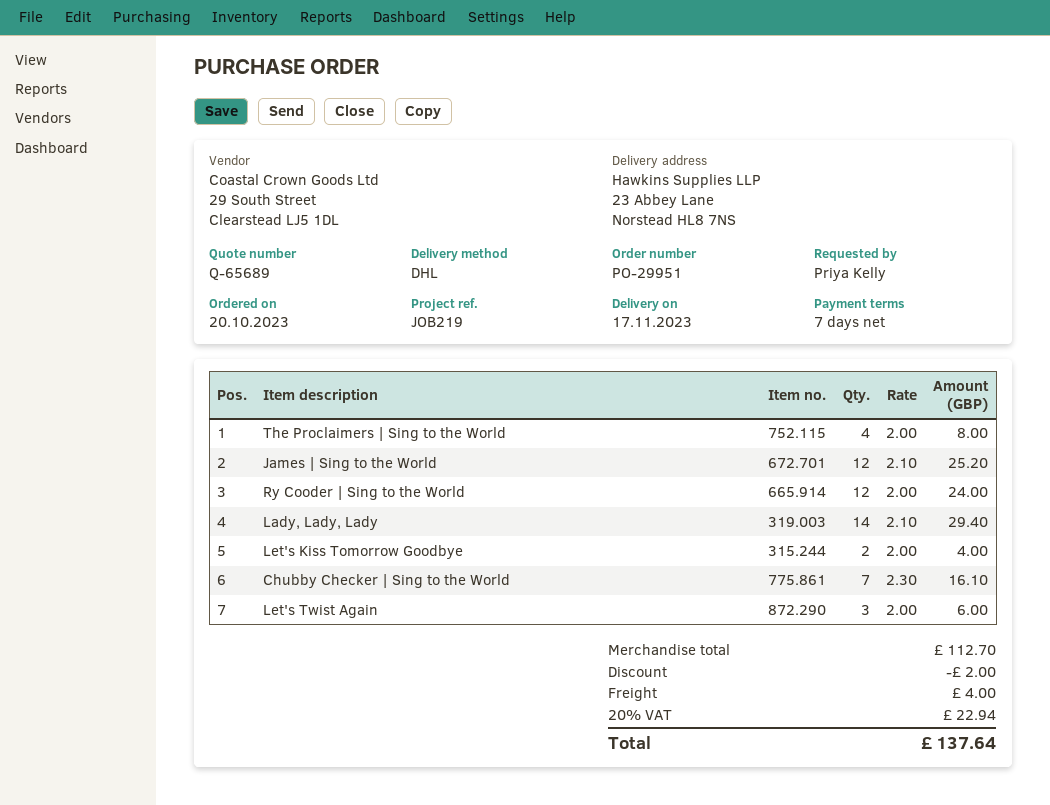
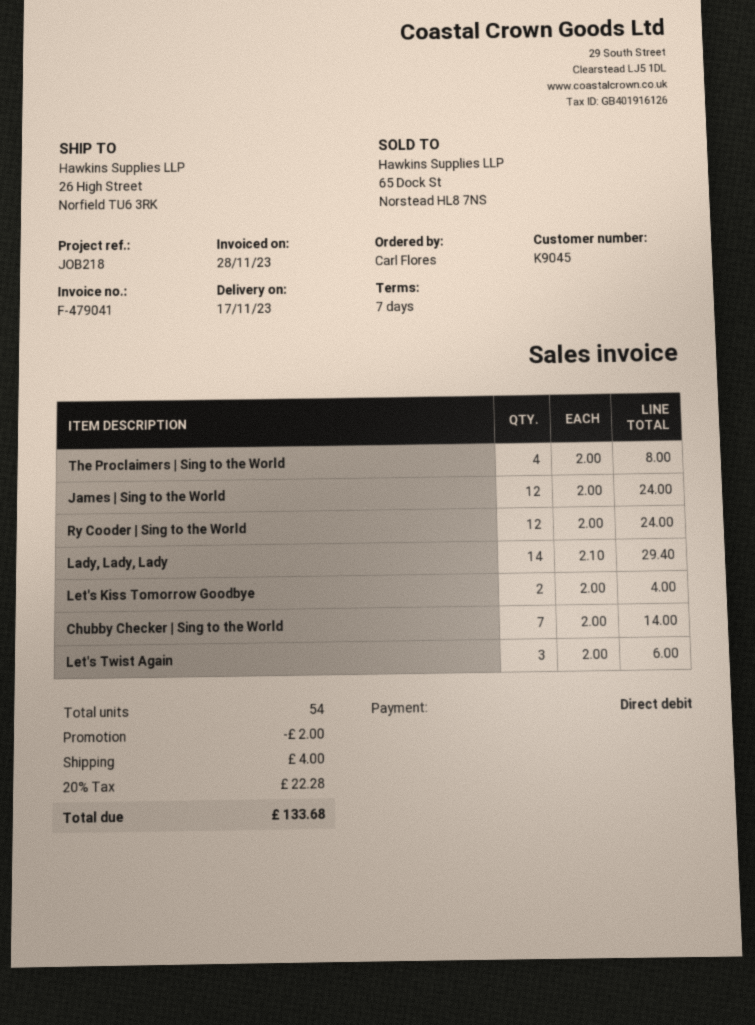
reference: JOB219 -> JOB218
ordered by: Priya Kelly -> Carl Flores
ship to: 23 Abbey Lane, Norstead HL8 7NS -> 26 High Street, Norfield TU6 3RK
James | Sing to the World: 12 x 2.10 = 25.20 -> 12 x 2.00 = 24.00
Chubby Checker | Sing to the World: 7 x 2.30 = 16.10 -> 7 x 2.00 = 14.00
tax: 20% = 22.94 -> 20% = 22.28
total: 137.64 -> 133.68

